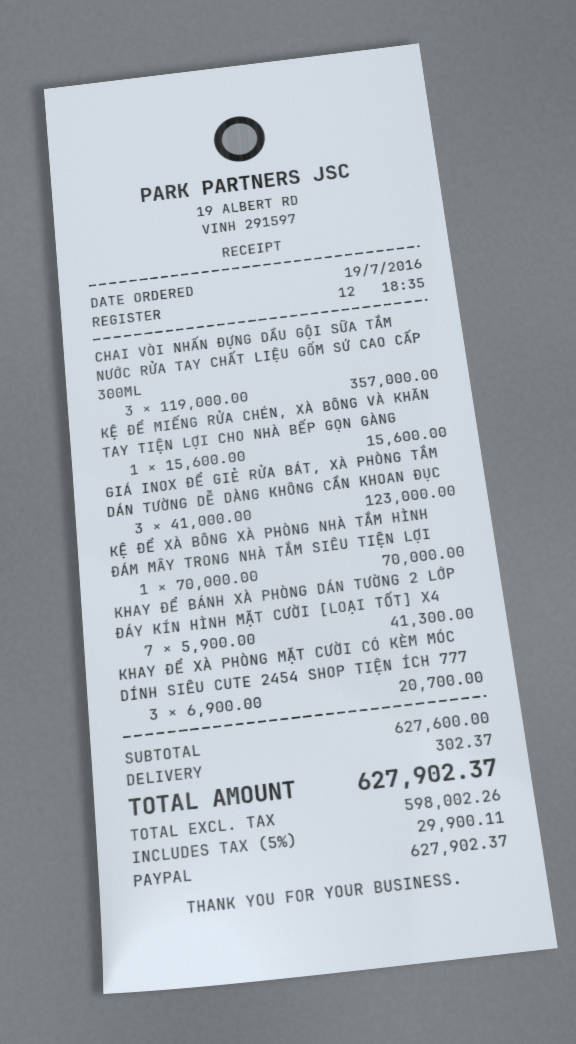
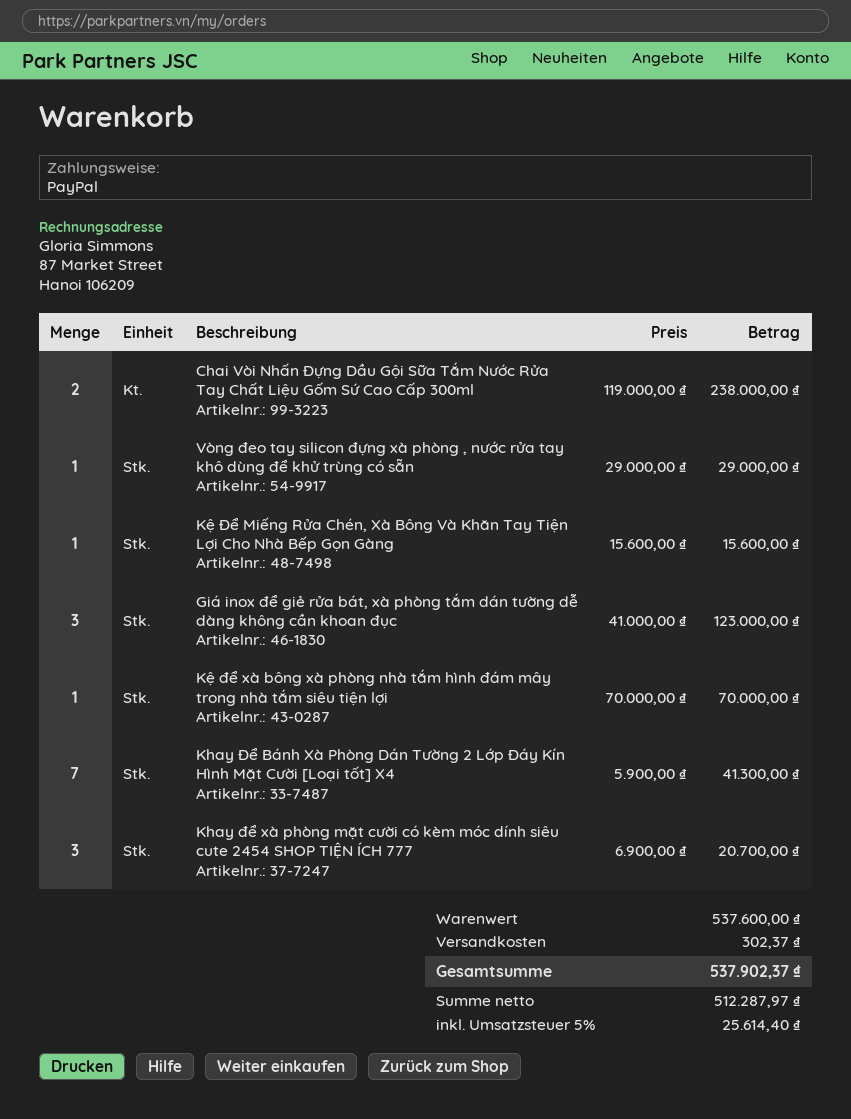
CHAI VÒI NHẤN ĐỰNG DẦU GỘI SỮA TẮM NƯỚC RỬA TAY CHẤT LIỆU GỐM SỨ CAO CẤP 300ML: 3 x 119000.00 = 357000.00 -> 2 x 119000.00 = 238000.00
Vòng đeo tay silicon đựng xà phòng , nước rửa tay khô dùng để khử trùng có sẵn: none -> 1 x 29000.00 = 29000.00
subtotal: 627600.00 -> 537600.00
net: 598002.26 -> 512287.97
tax: 5% = 29900.11 -> 5% = 25614.40
total: 627902.37 -> 537902.37

